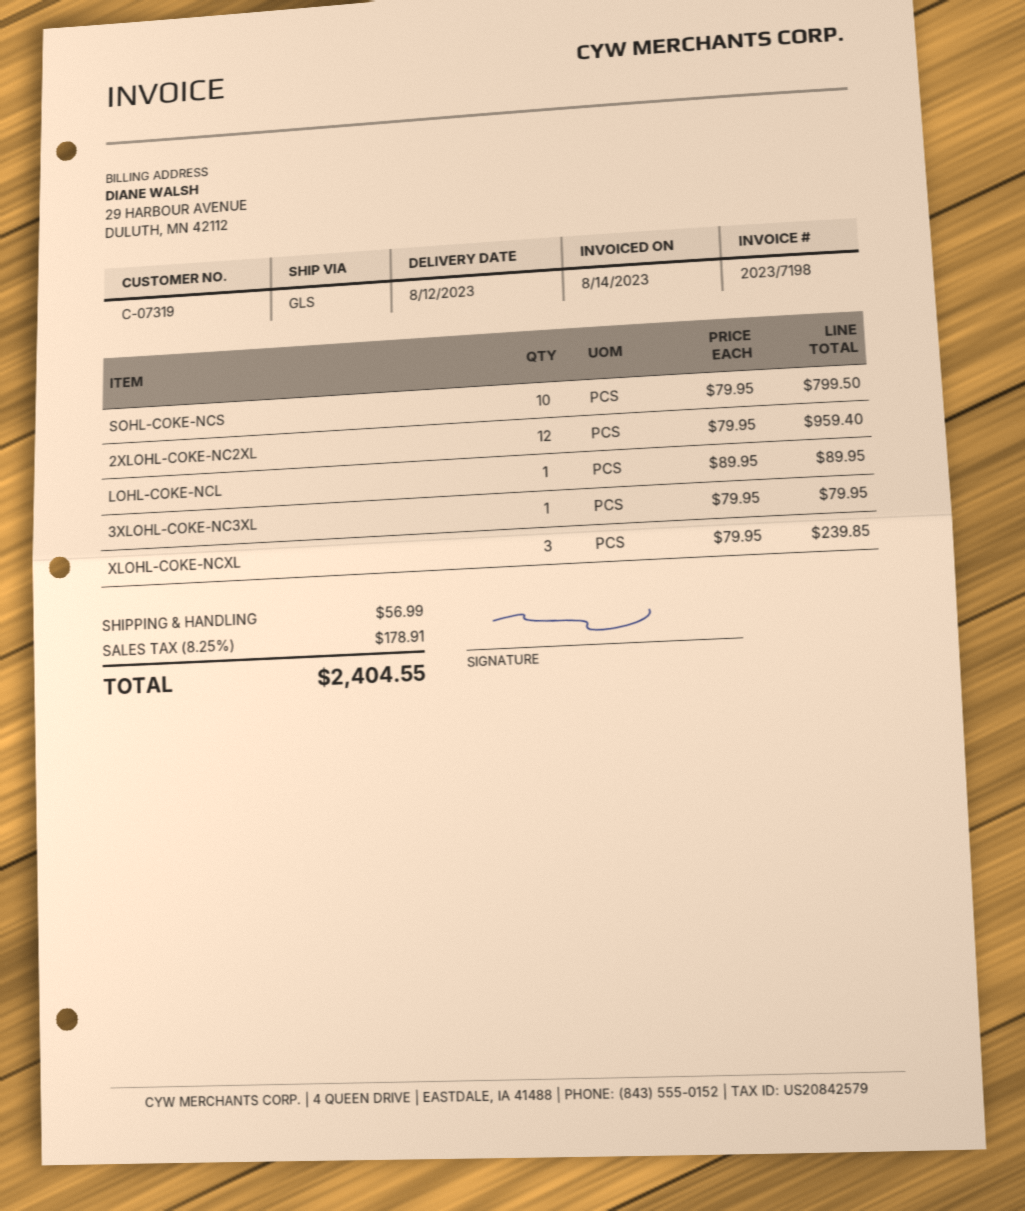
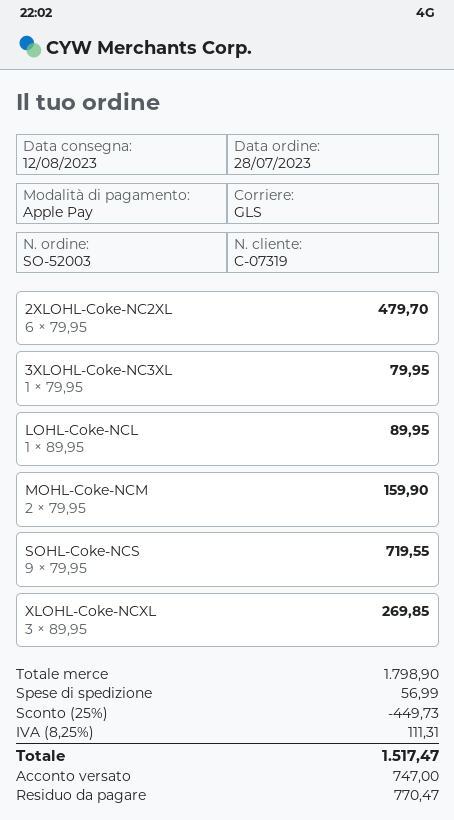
SOHL-COKE-NCS: 10 x 79.95 = 799.50 -> 9 x 79.95 = 719.55
2XLOHL-COKE-NC2XL: 12 x 79.95 = 959.40 -> 6 x 79.95 = 479.70
XLOHL-COKE-NCXL: 3 x 79.95 = 239.85 -> 3 x 89.95 = 269.85
MOHL-Coke-NCM: none -> 2 x 79.95 = 159.90
discount: none -> 25% = 449.73
tax: 8.25% = 178.91 -> 8.25% = 111.31
total: 2404.55 -> 1517.47

